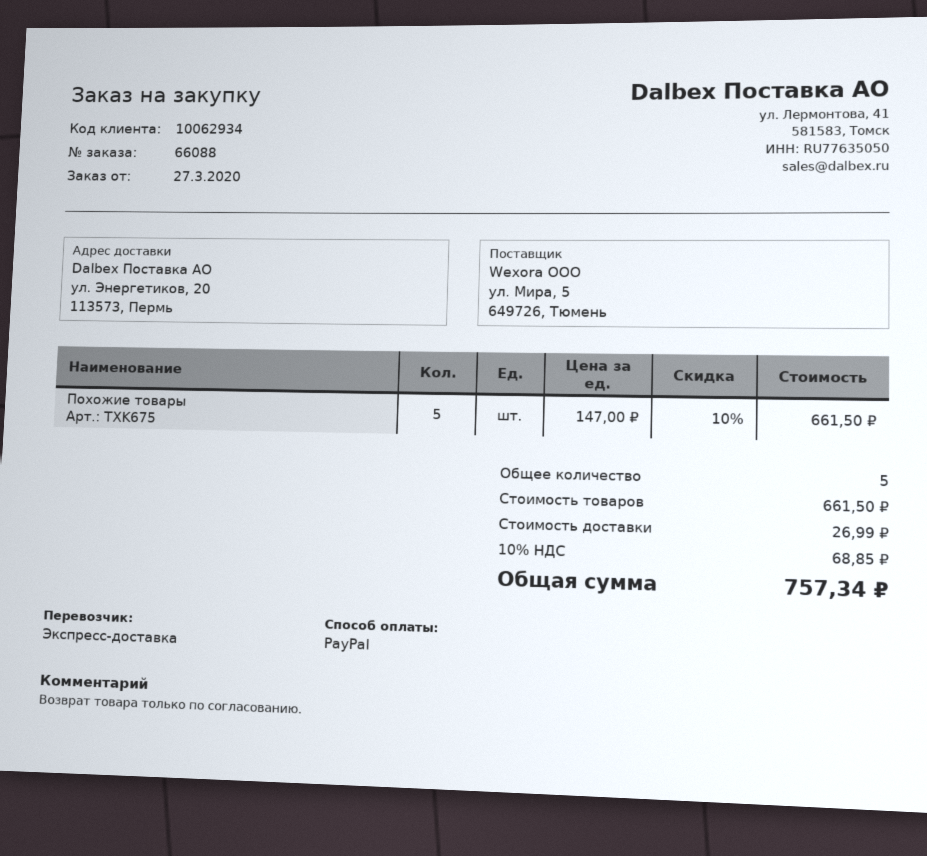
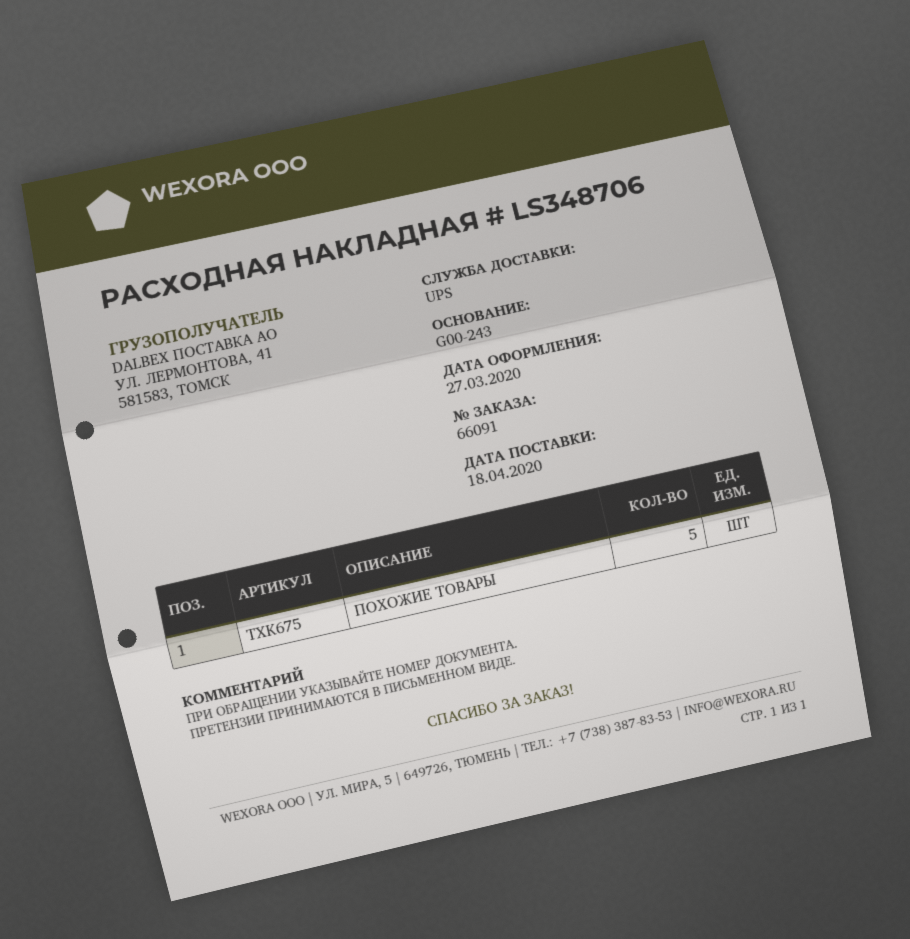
order number: 66088 -> 66091
shipping method: express -> UPS
ship to: ул. Энергетиков, 20, 113573, Пермь -> УЛ. ЛЕРМОНТОВА, 41, 581583, ТОМСК

